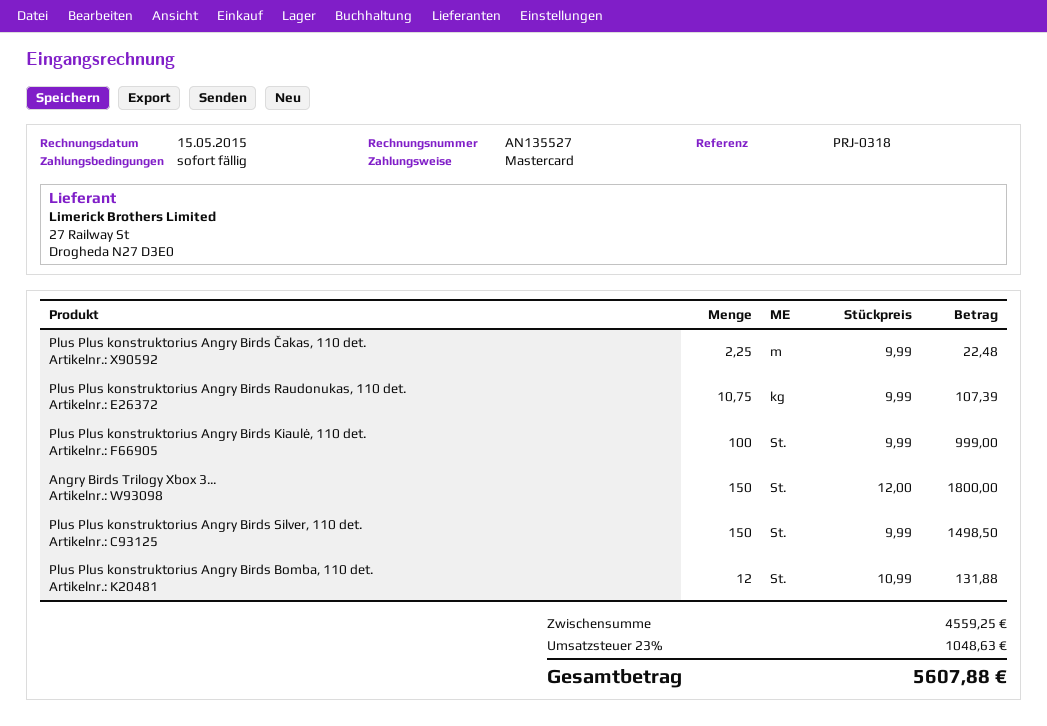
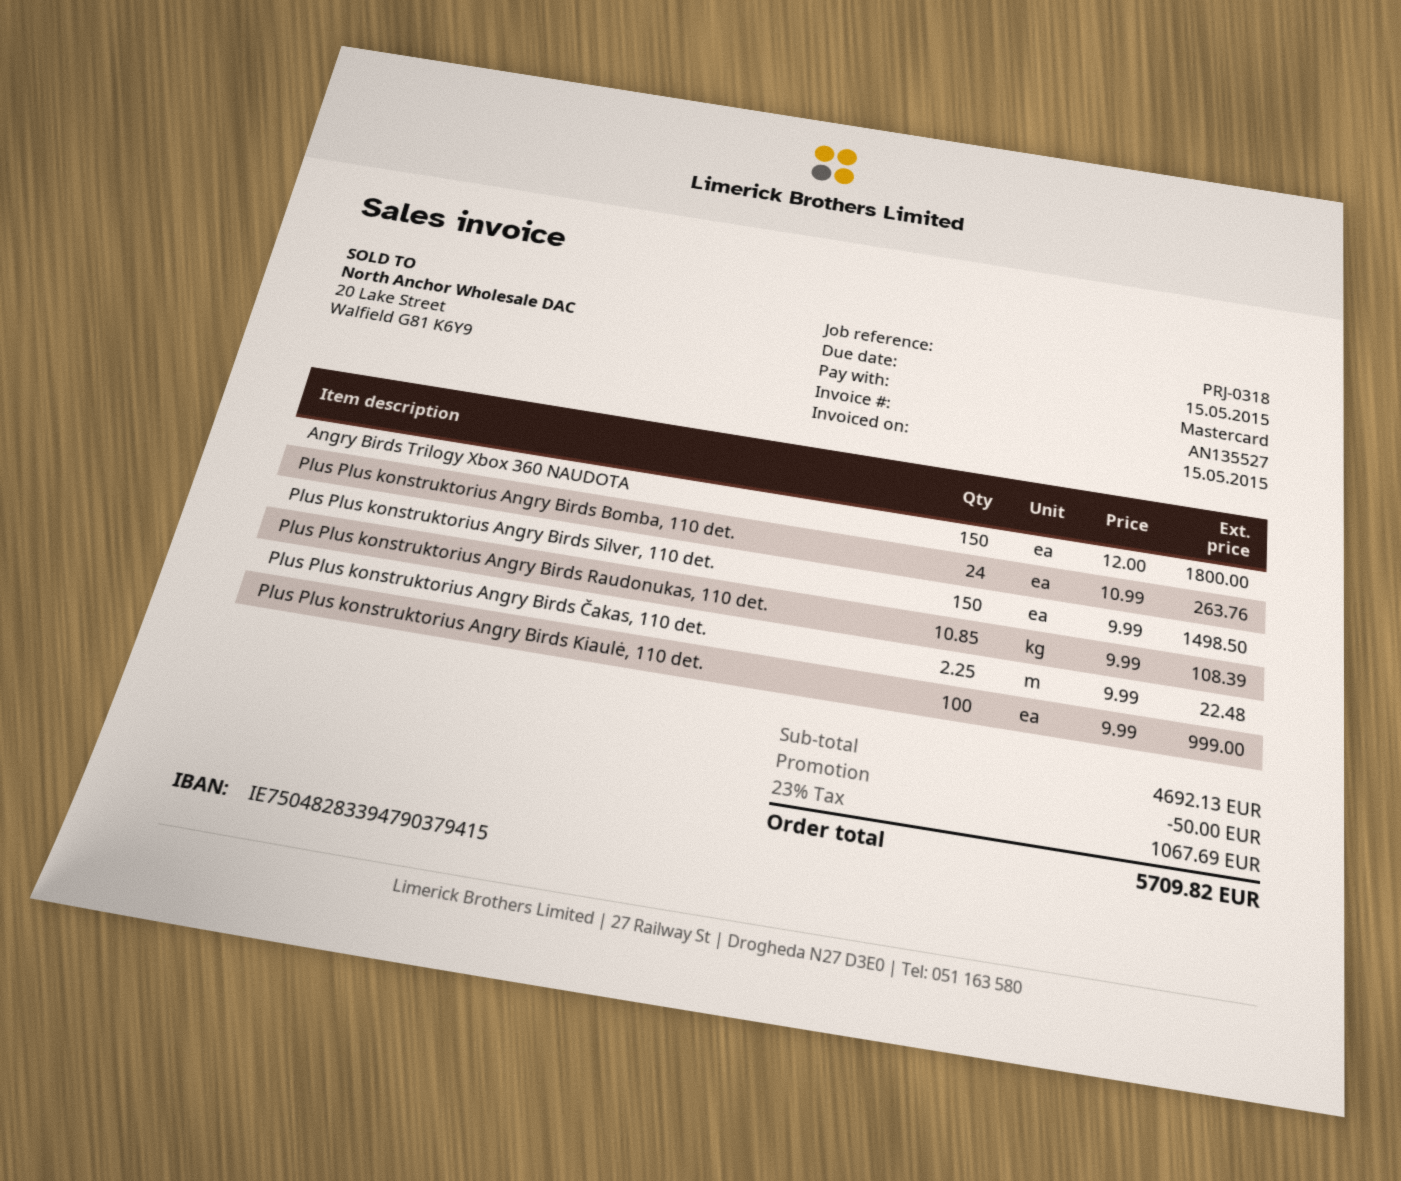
Plus Plus konstruktorius Angry Birds Raudonukas, 110 det.: 10.75 x 9.99 = 107.39 -> 10.85 x 9.99 = 108.39
Plus Plus konstruktorius Angry Birds Bomba, 110 det.: 12 x 10.99 = 131.88 -> 24 x 10.99 = 263.76
subtotal: 4559.25 -> 4692.13
discount: none -> 50.00
tax: 23% = 1048.63 -> 23% = 1067.69
total: 5607.88 -> 5709.82

